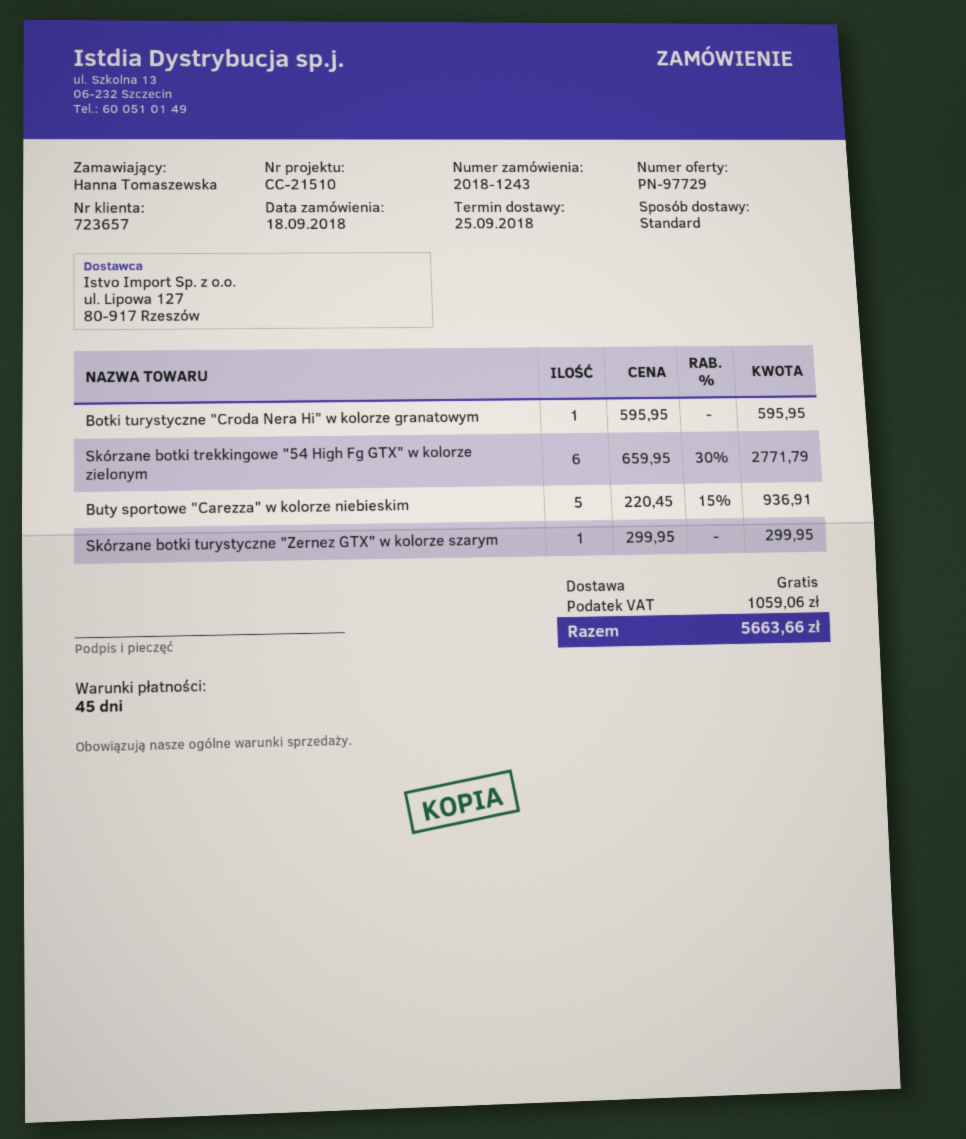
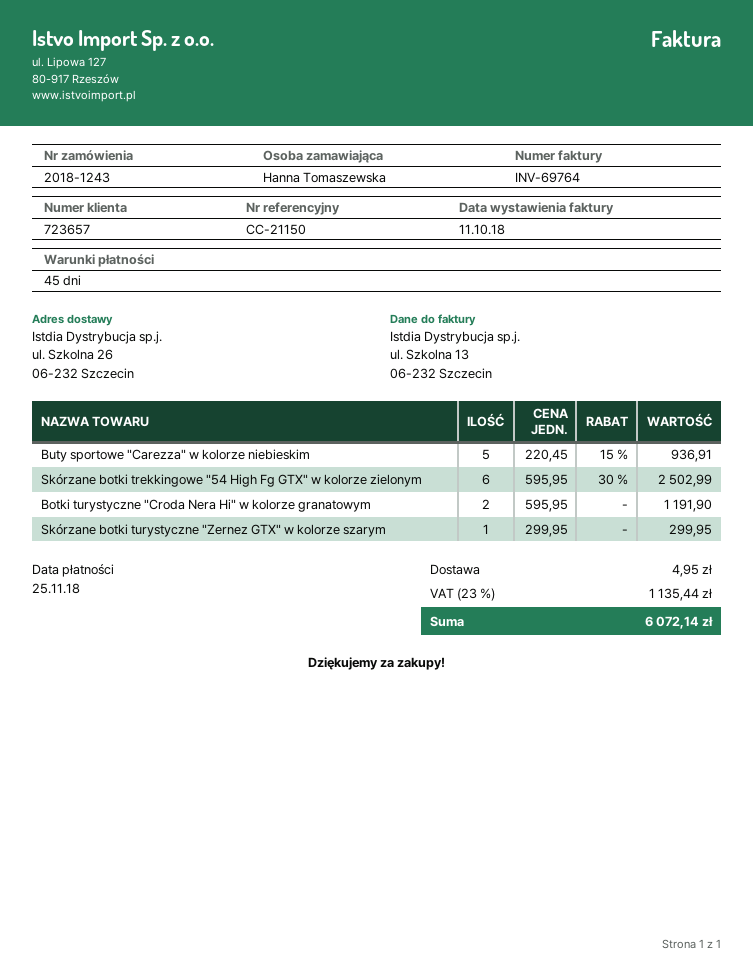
reference: CC-21510 -> CC-21150
Botki turystyczne "Croda Nera Hi" w kolorze granatowym: 1 x 595.95 = 595.95 -> 2 x 595.95 = 1191.90
Skórzane botki trekkingowe "54 High Fg GTX" w kolorze zielonym: 6 x 659.95 - 30% = 2771.79 -> 6 x 595.95 - 30% = 2502.99
shipping: 0.00 -> 4.95
tax: 1059.06 -> 1135.44
total: 5663.66 -> 6072.14

